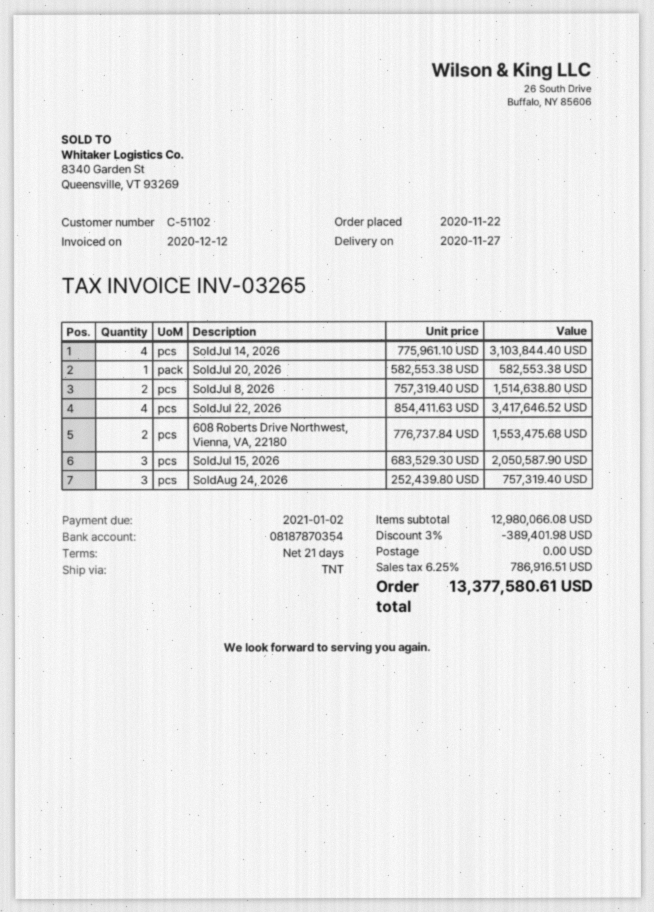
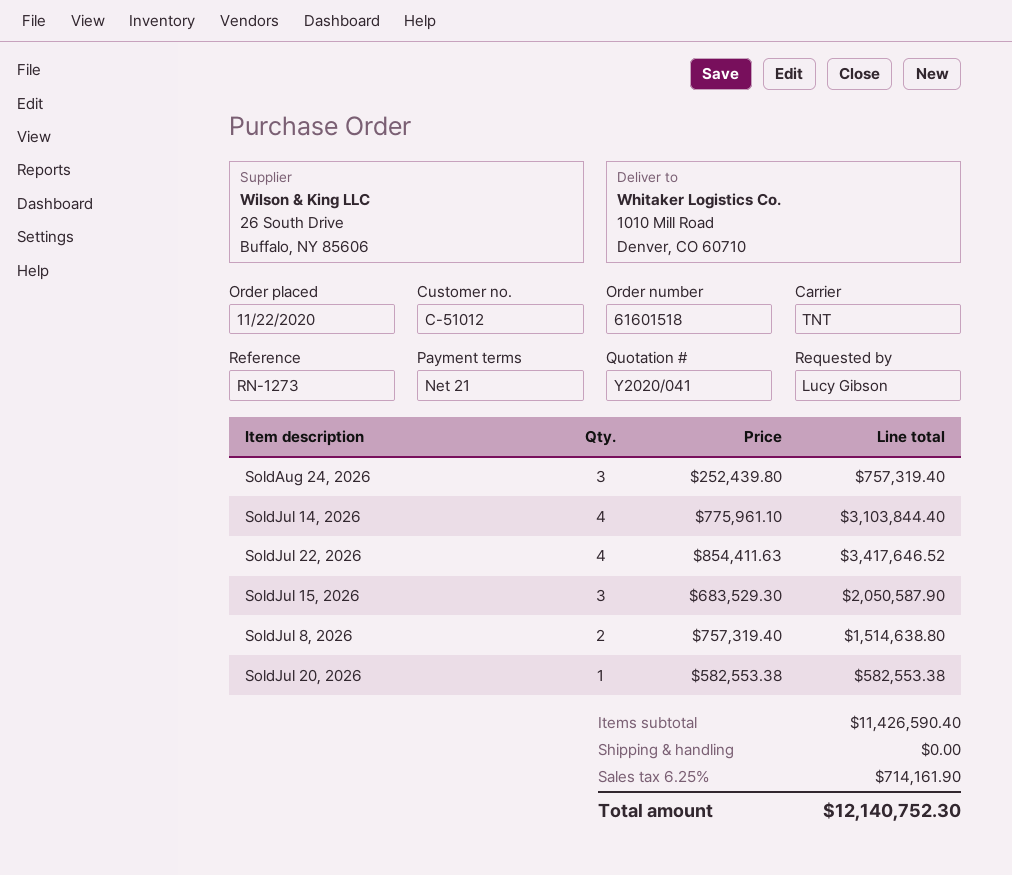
customer number: C-51102 -> C-51012
608 Roberts Drive Northwest, Vienna, VA, 22180: 2 x 776737.84 = 1553475.68 -> none
subtotal: 12980066.08 -> 11426590.40
discount: 3% = 389401.98 -> none
tax: 6.25% = 786916.51 -> 6.25% = 714161.90
total: 13377580.61 -> 12140752.30

